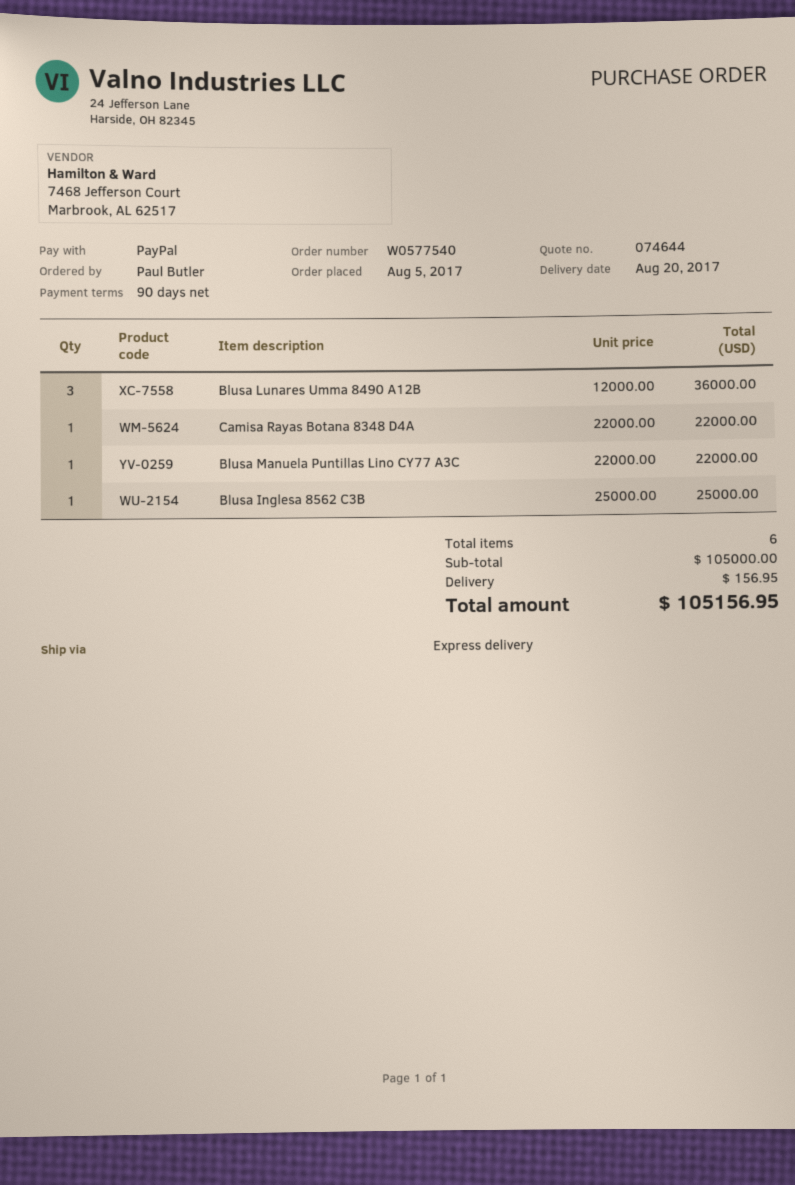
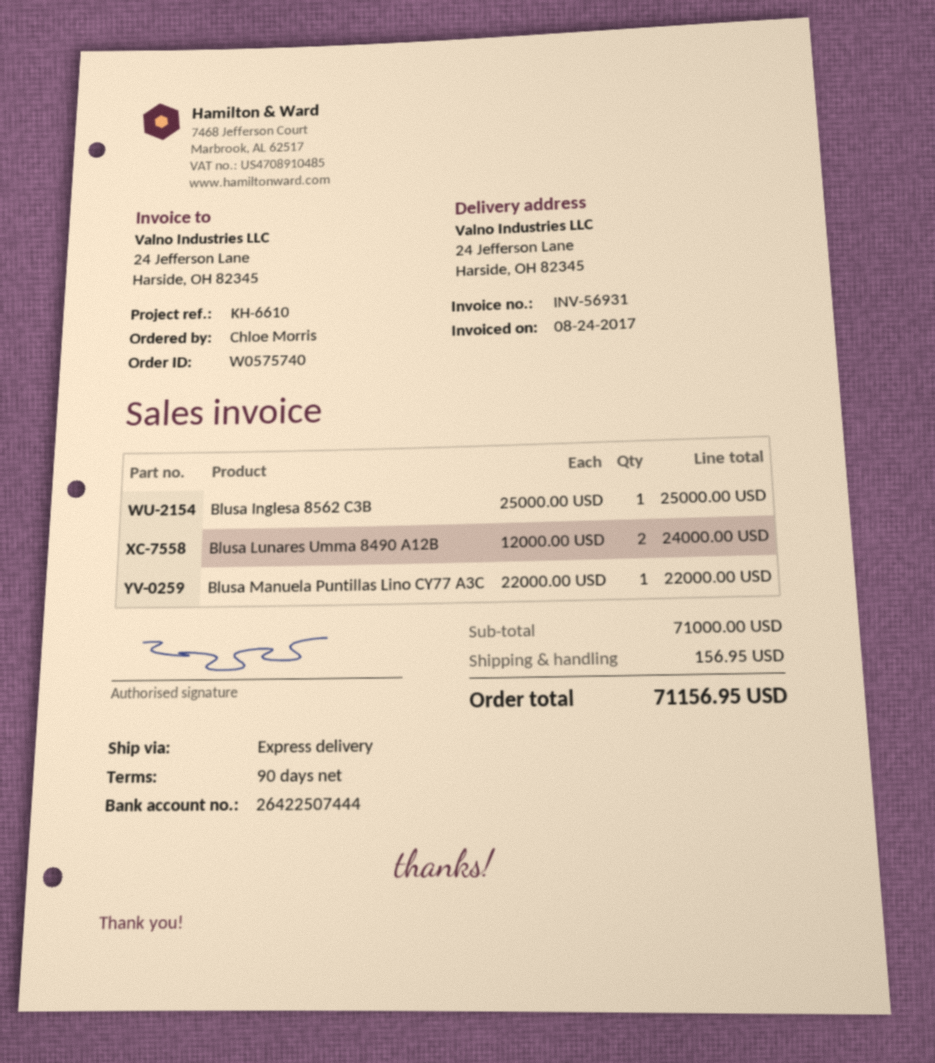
order number: W0577540 -> W0575740
ordered by: Paul Butler -> Chloe Morris
Blusa Lunares Umma 8490 A12B: 3 x 12000.00 = 36000.00 -> 2 x 12000.00 = 24000.00
Camisa Rayas Botana 8348 D4A: 1 x 22000.00 = 22000.00 -> none
subtotal: 105000.00 -> 71000.00
total: 105156.95 -> 71156.95

